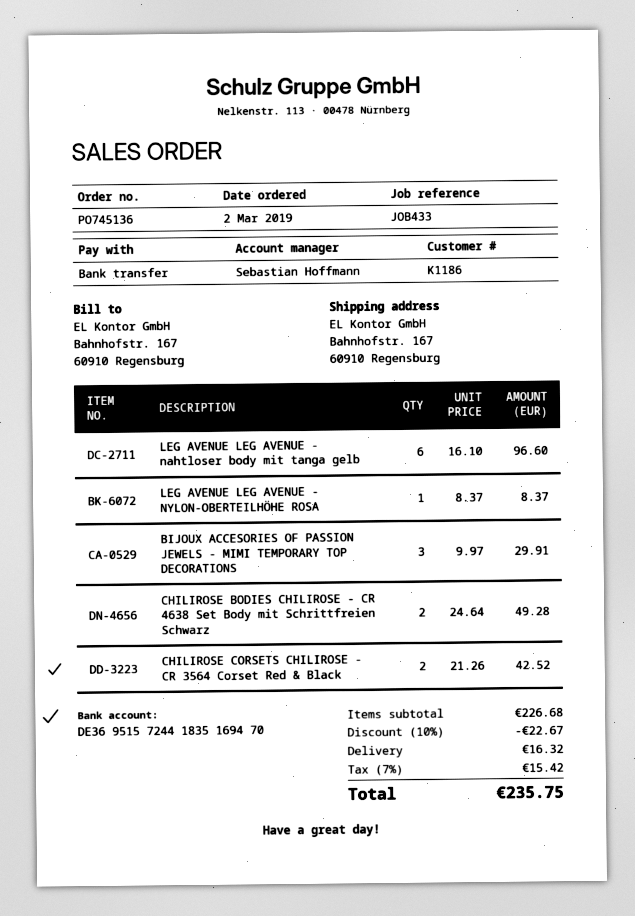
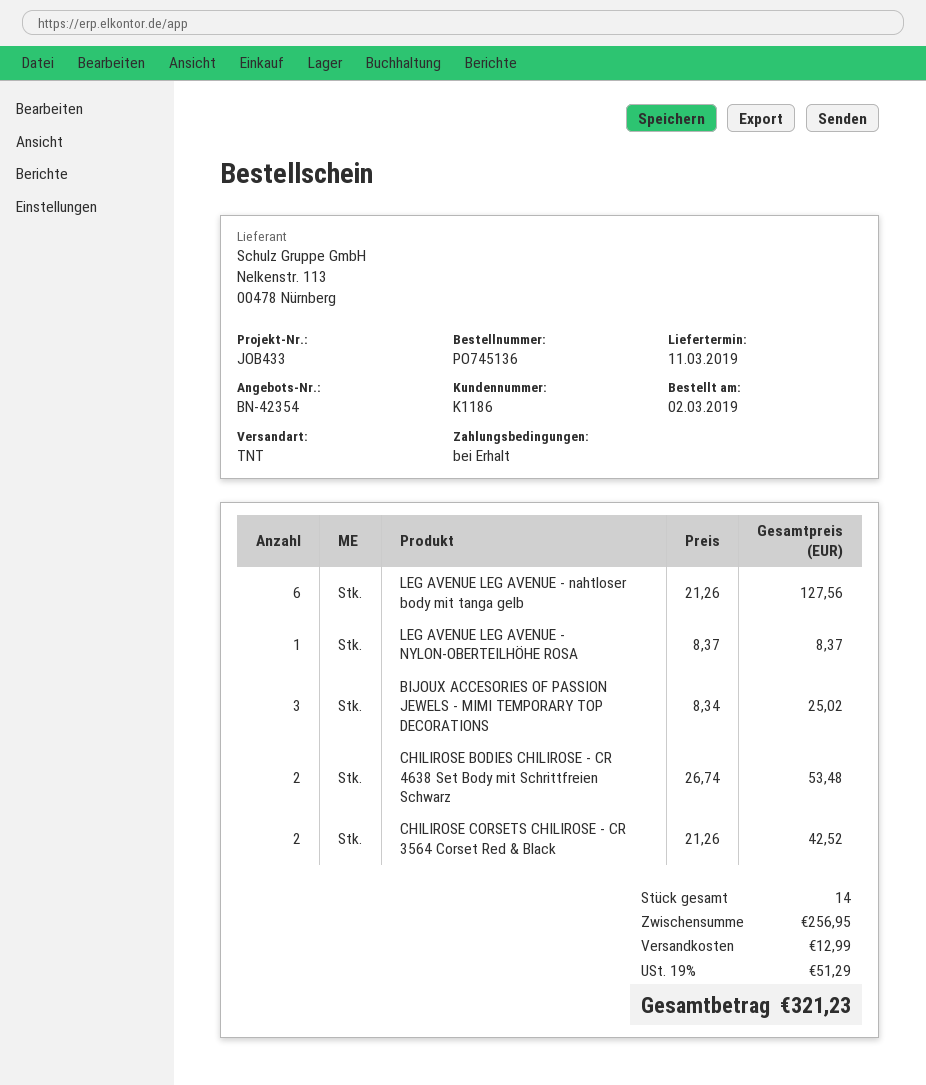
LEG AVENUE LEG AVENUE - nahtloser body mit tanga gelb: 6 x 16.10 = 96.60 -> 6 x 21.26 = 127.56
BIJOUX ACCESORIES OF PASSION JEWELS - MIMI TEMPORARY TOP DECORATIONS: 3 x 9.97 = 29.91 -> 3 x 8.34 = 25.02
CHILIROSE BODIES CHILIROSE - CR 4638 Set Body mit Schrittfreien Schwarz: 2 x 24.64 = 49.28 -> 2 x 26.74 = 53.48
subtotal: 226.68 -> 256.95
discount: 10% = 22.67 -> none
shipping: 16.32 -> 12.99
tax: 7% = 15.42 -> 19% = 51.29
total: 235.75 -> 321.23

